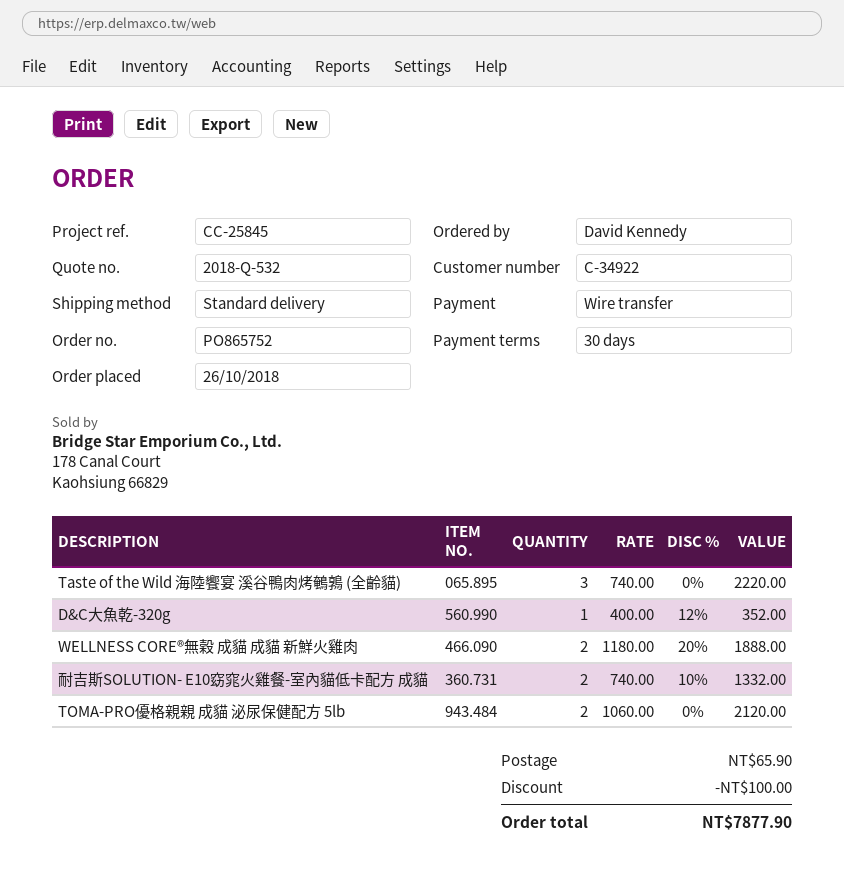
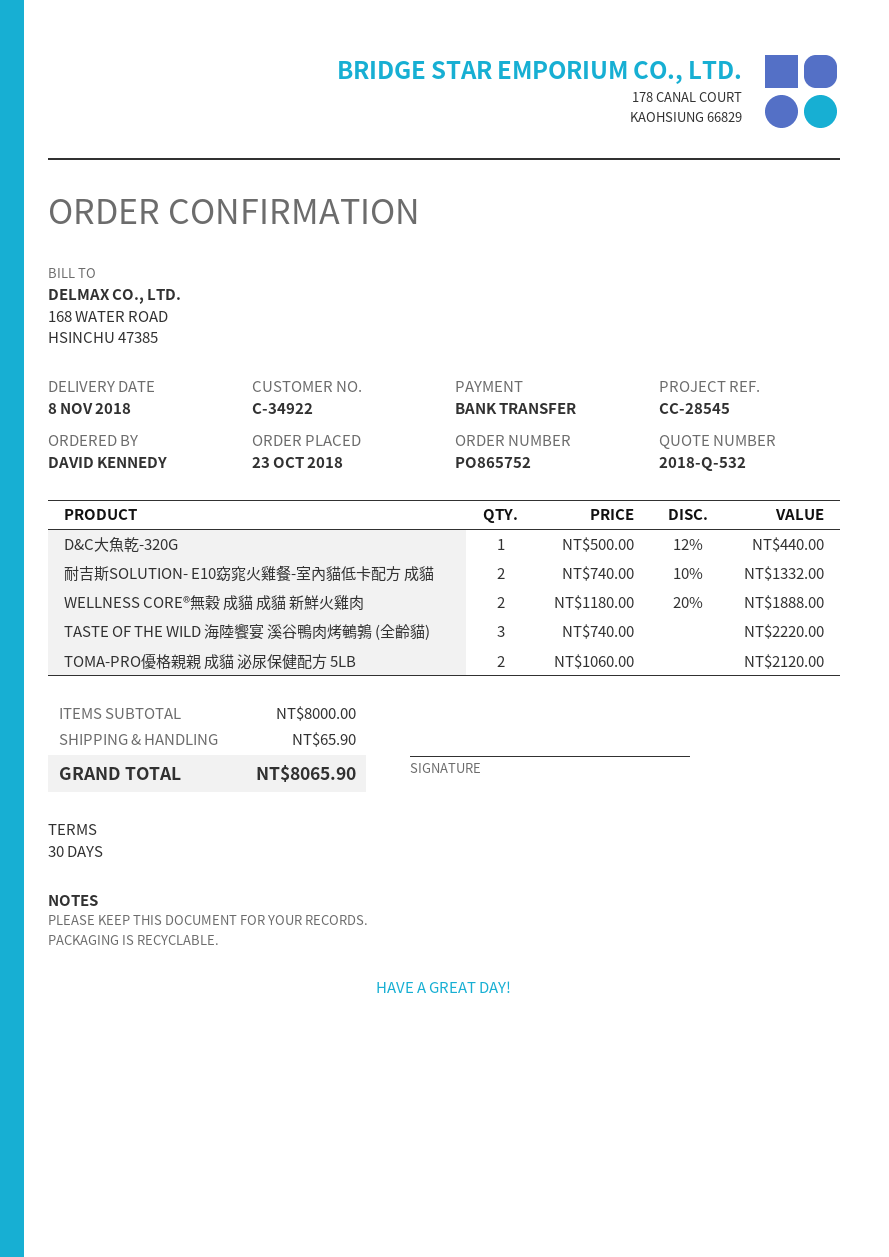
order date: 2018-10-26 -> 2018-10-23
reference: CC-25845 -> CC-28545
D&C大魚乾-320g: 1 x 400.00 - 12% = 352.00 -> 1 x 500.00 - 12% = 440.00
discount: 100.00 -> none
total: 7877.90 -> 8065.90

